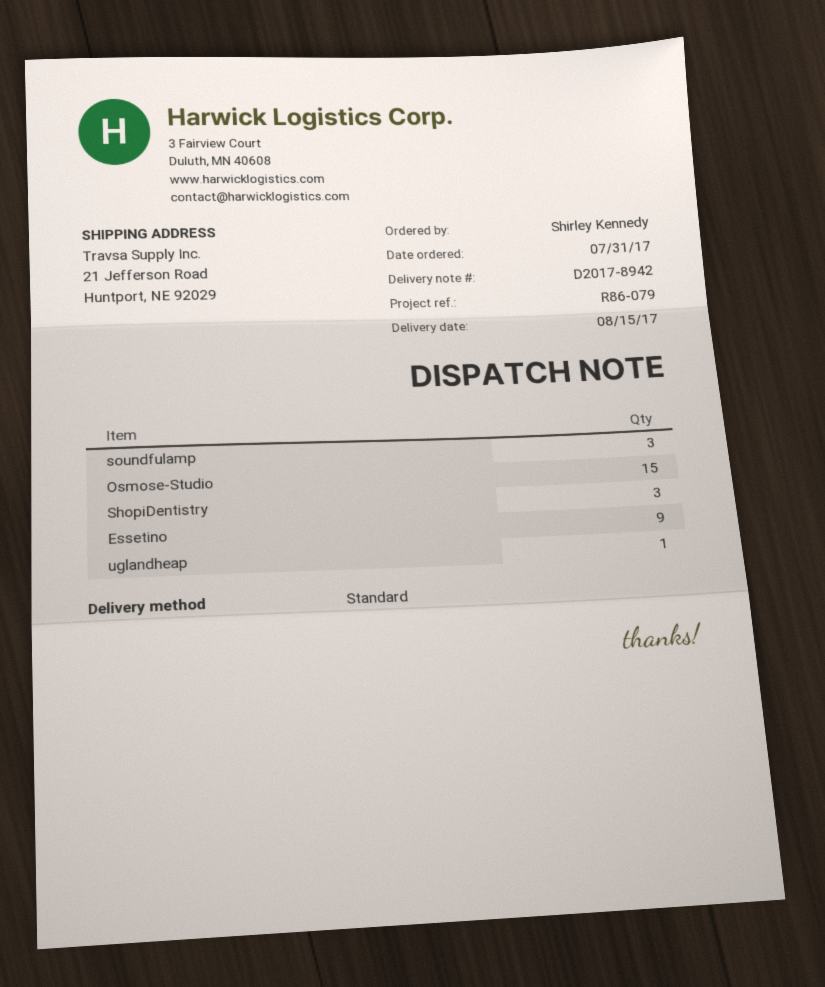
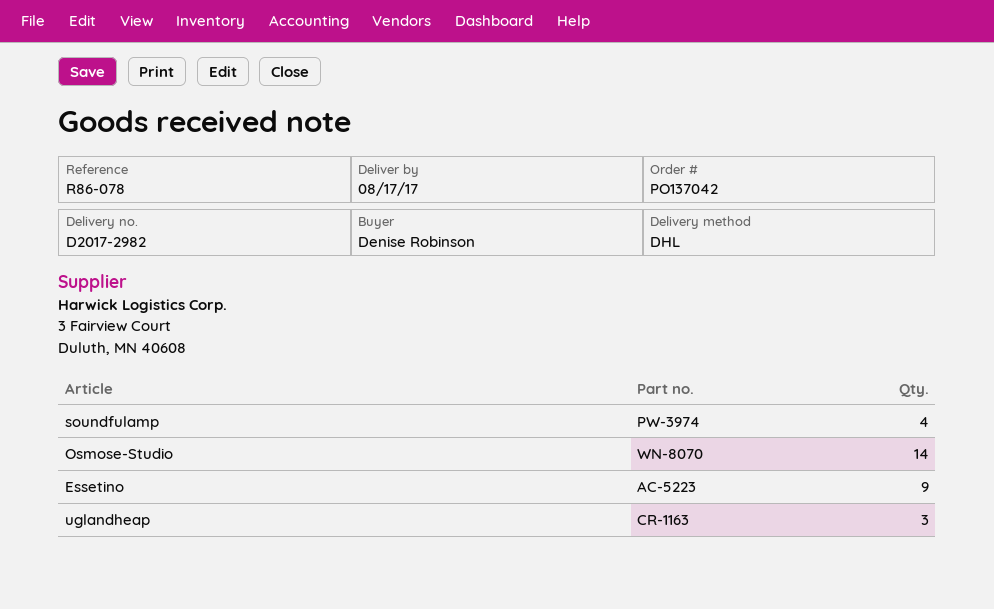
delivery note number: D2017-8942 -> D2017-2982
delivery date: 2017-08-15 -> 2017-08-17
reference: R86-079 -> R86-078
ordered by: Shirley Kennedy -> Denise Robinson
shipping method: standard -> DHL
soundfulamp: 3 -> 4
Osmose-Studio: 15 -> 14
ShopiDentistry: 3 -> none
uglandheap: 1 -> 3

